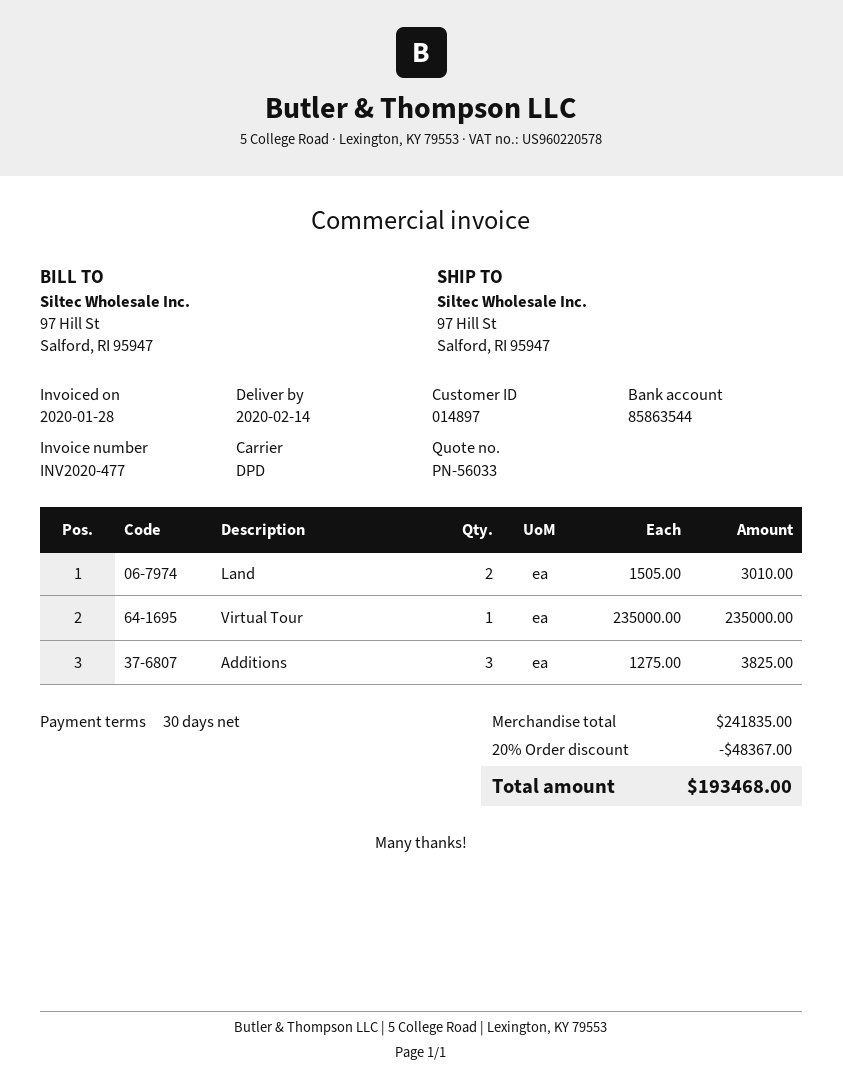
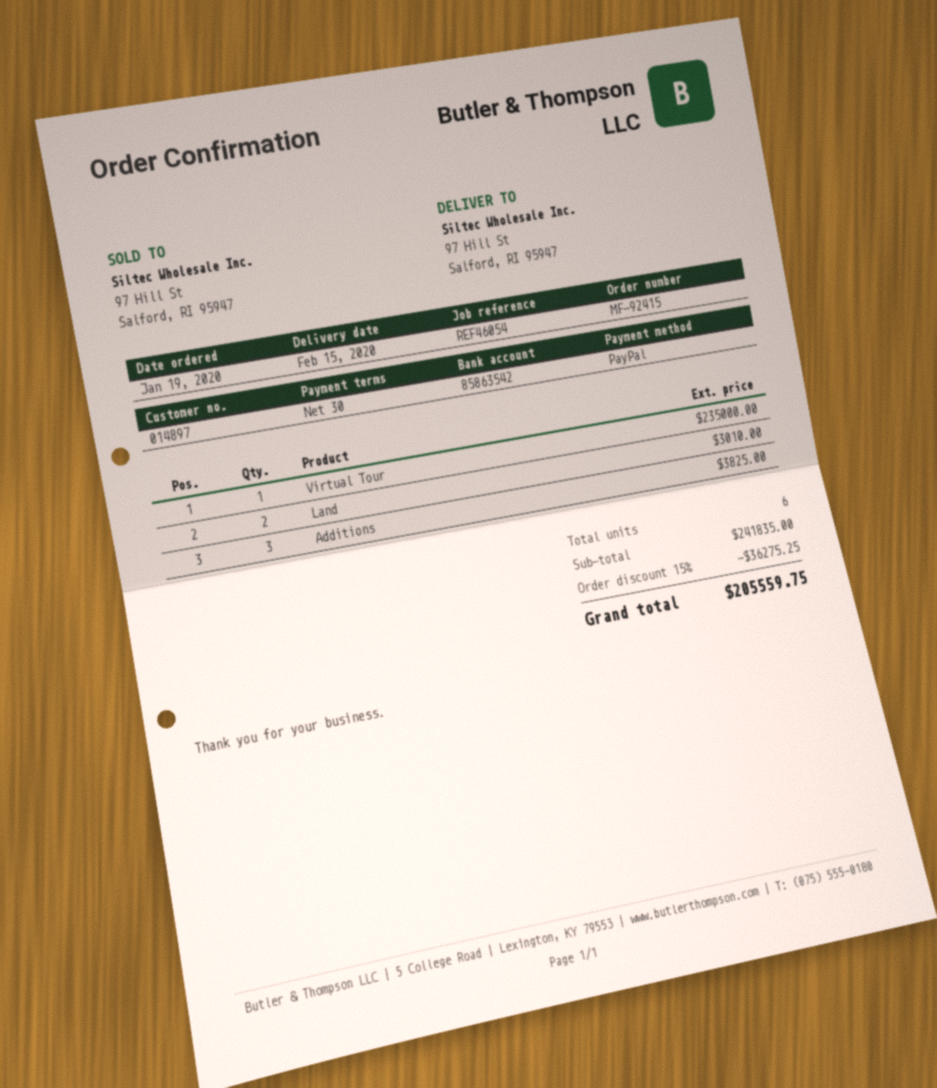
delivery date: 2020-02-14 -> 2020-02-15
bank account: 85863544 -> 85863542
discount: 20% = 48367.00 -> 15% = 36275.25
total: 193468.00 -> 205559.75

